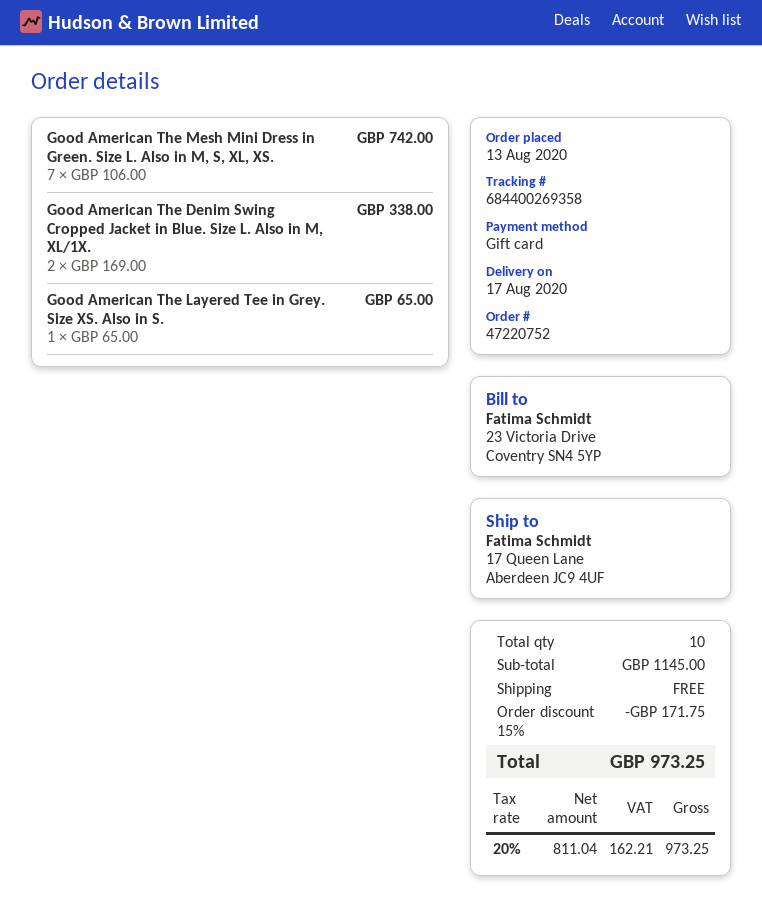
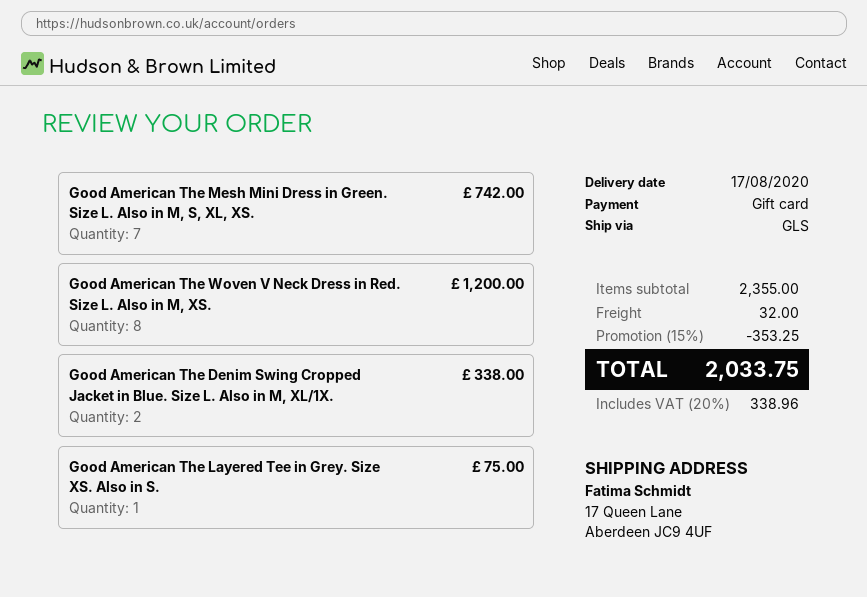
Good American The Layered Tee in Grey. Size XS. Also in S.: 1 for 65.00 -> 1 for 75.00
Good American The Woven V Neck Dress in Red. Size L. Also in M, XS.: none -> 8 for 1200.00
subtotal: 1145.00 -> 2355.00
discount: 15% = 171.75 -> 15% = 353.25
shipping: 0.00 -> 32.00
tax: 20% = 162.21 -> 20% = 338.96
total: 973.25 -> 2033.75

